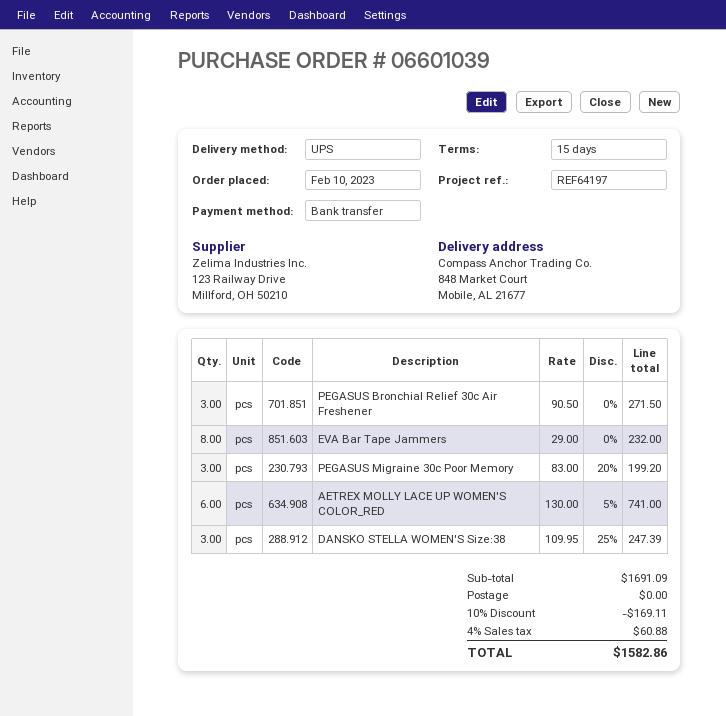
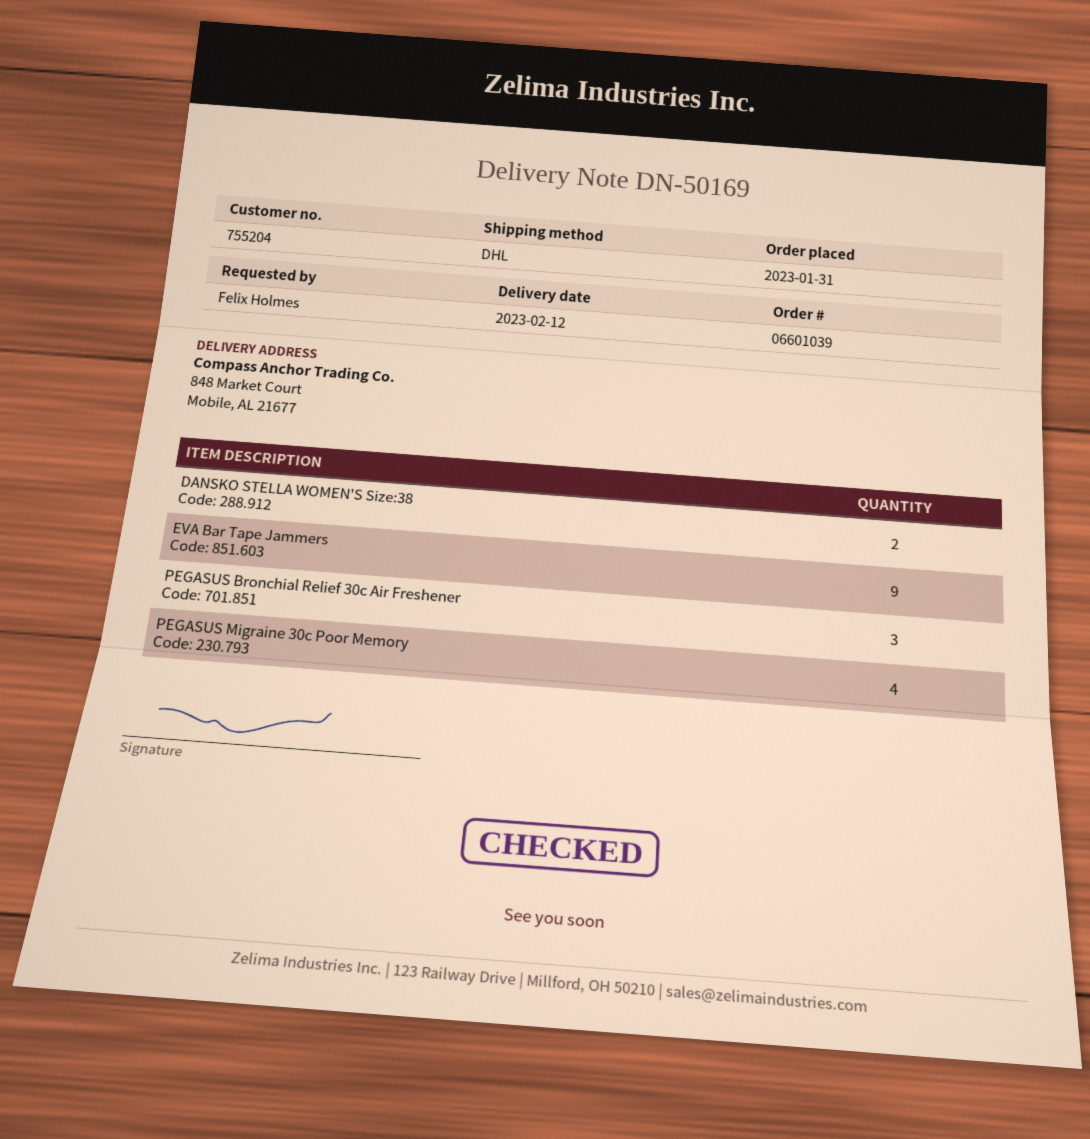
order date: 2023-02-10 -> 2023-01-31
shipping method: UPS -> DHL
EVA Bar Tape Jammers: 8 -> 9
PEGASUS Migraine 30c Poor Memory: 3 -> 4
AETREX MOLLY LACE UP WOMEN'S COLOR_RED: 6 -> none
DANSKO STELLA WOMEN'S Size:38: 3 -> 2

